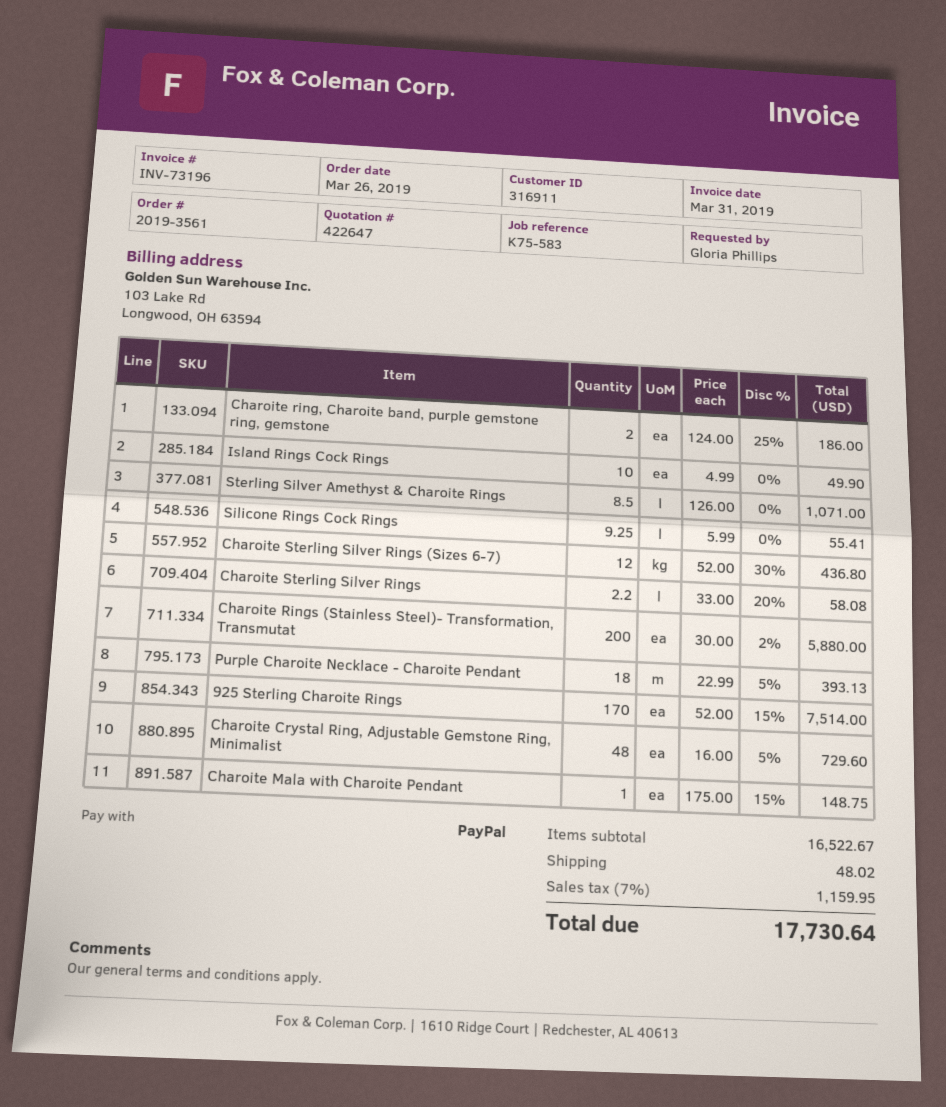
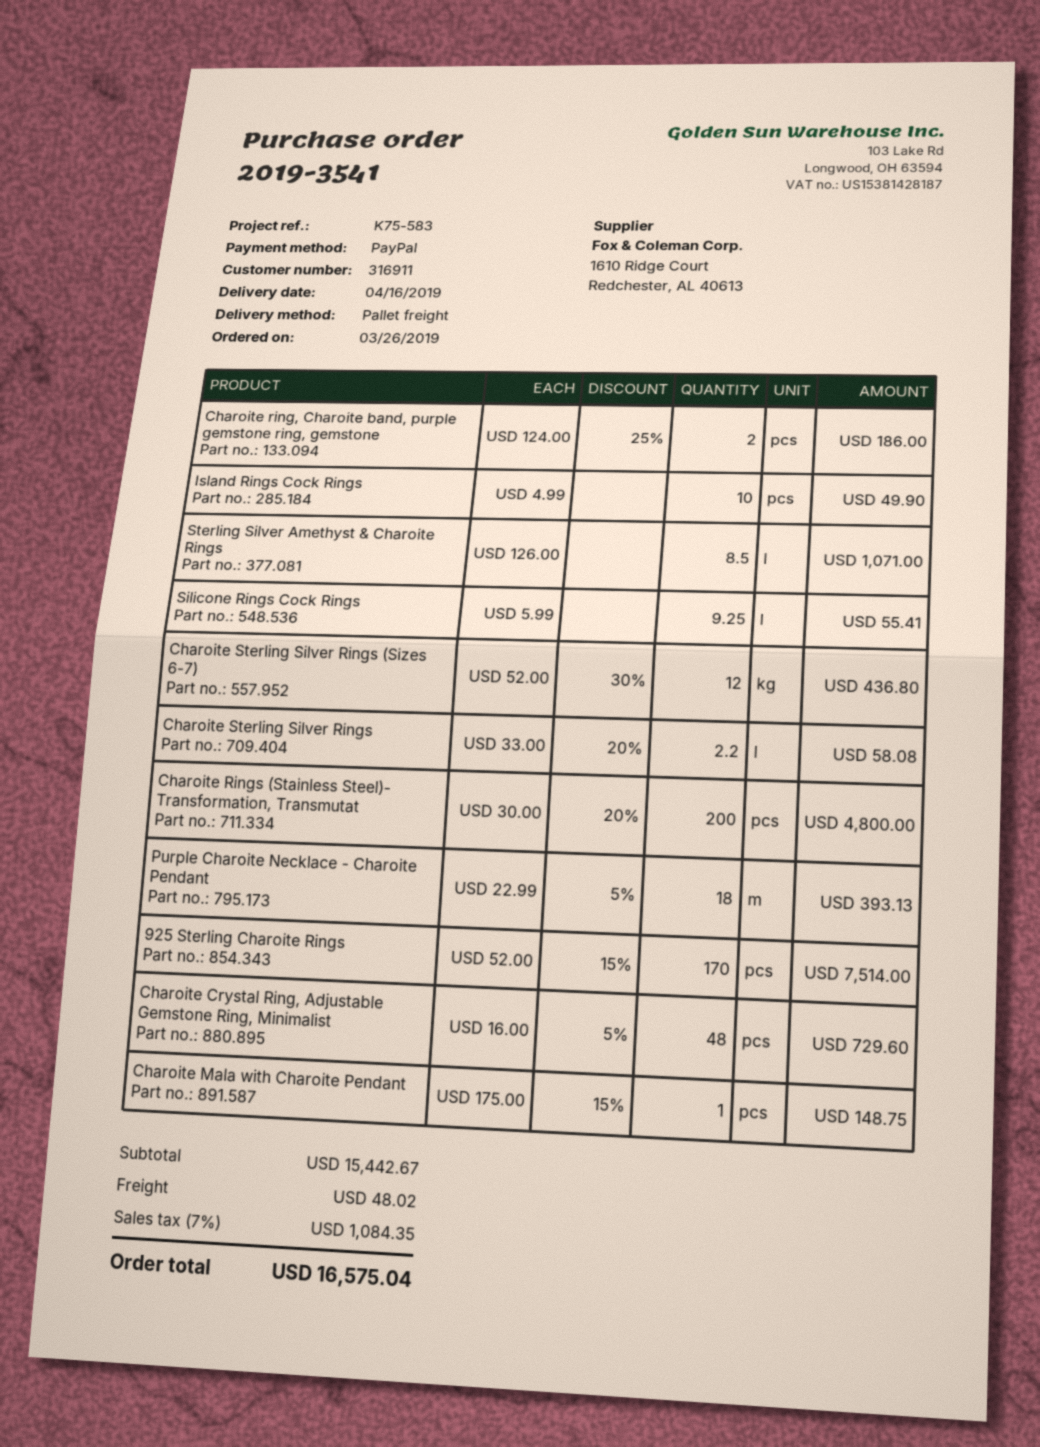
order number: 2019-3561 -> 2019-3541
Charoite Rings (Stainless Steel)- Transformation, Transmutat: 200 x 30.00 - 2% = 5880.00 -> 200 x 30.00 - 20% = 4800.00
subtotal: 16522.67 -> 15442.67
tax: 7% = 1159.95 -> 7% = 1084.35
total: 17730.64 -> 16575.04

